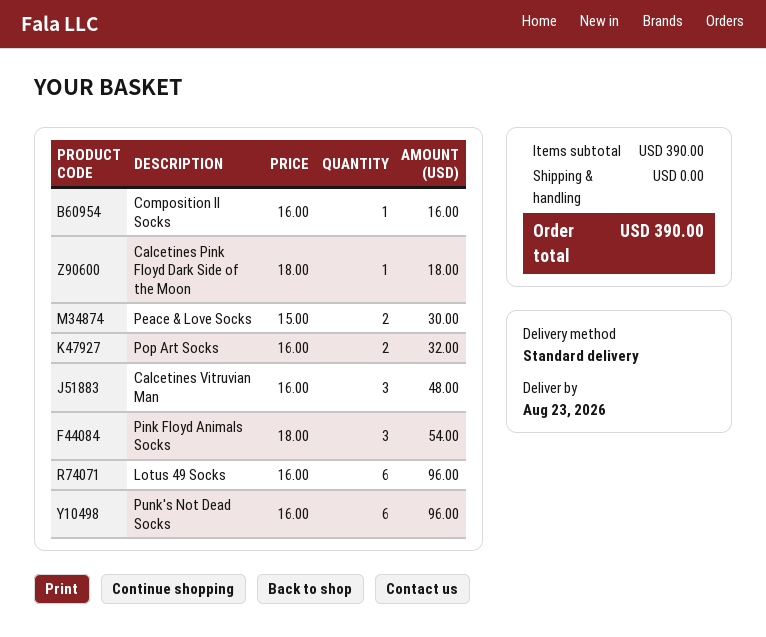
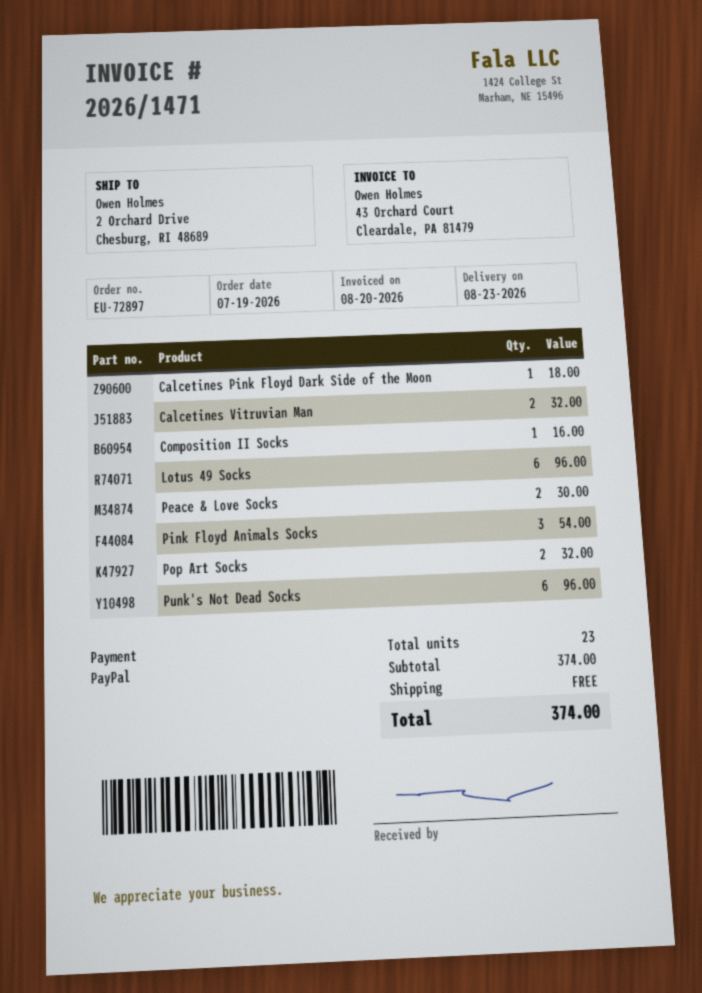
Calcetines Vitruvian Man: 3 for 48.00 -> 2 for 32.00
subtotal: 390.00 -> 374.00
total: 390.00 -> 374.00

